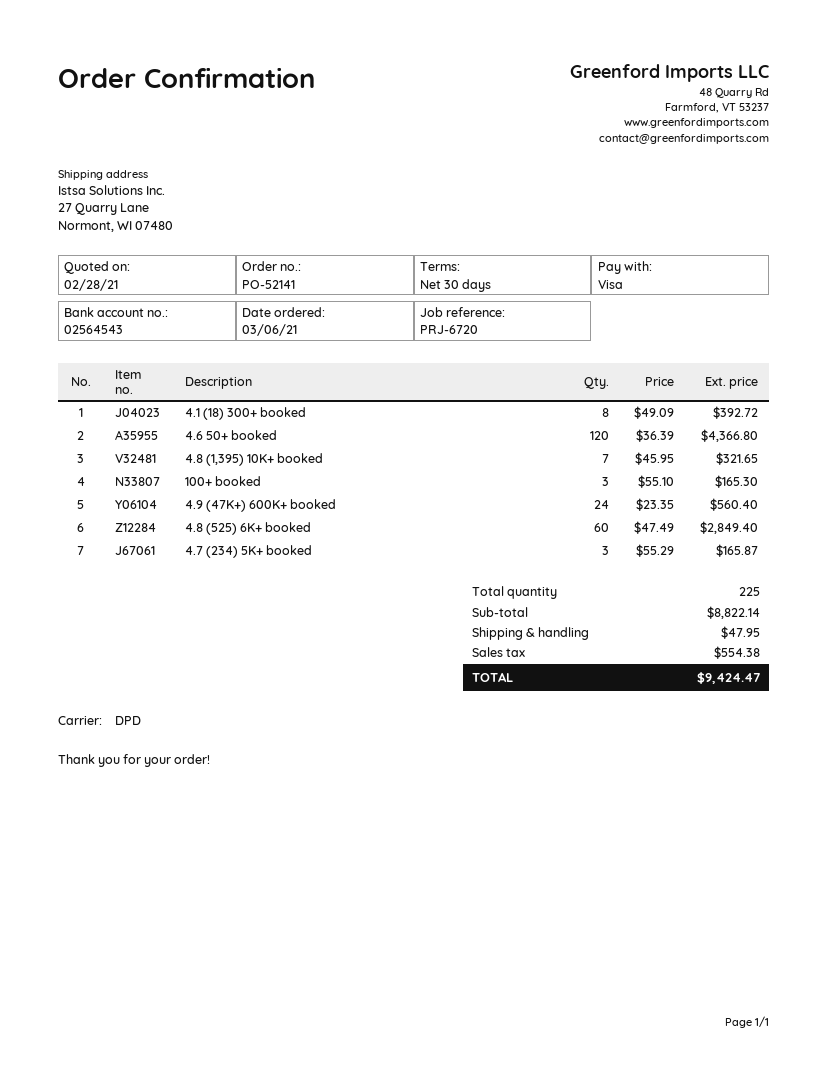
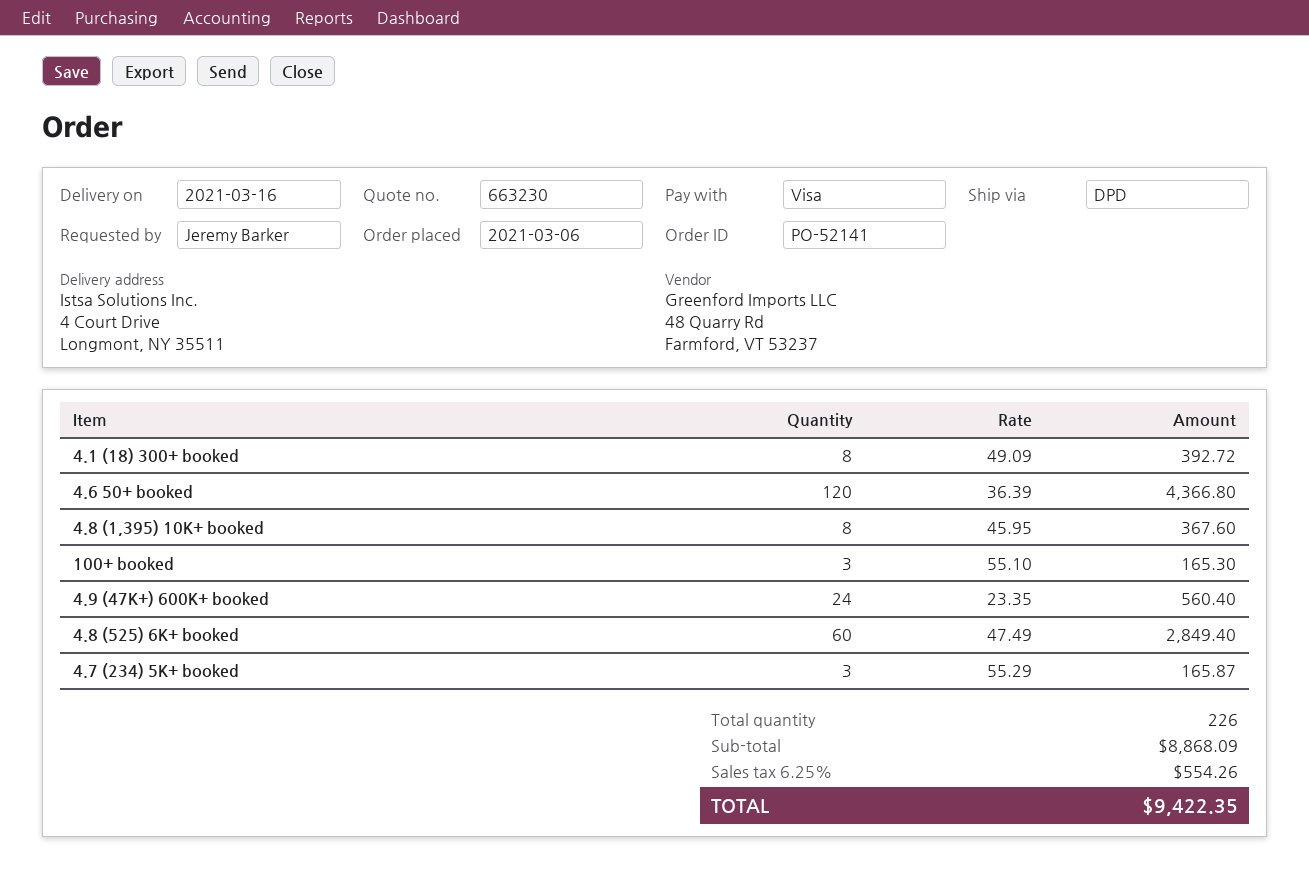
ship to: 27 Quarry Lane, Normont, WI 07480 -> 4 Court Drive, Longmont, NY 35511
4.8 (1,395) 10K+ booked: 7 x 45.95 = 321.65 -> 8 x 45.95 = 367.60
total quantity: 225 -> 226
subtotal: 8822.14 -> 8868.09
shipping: 47.95 -> none
tax: 554.38 -> 554.26
total: 9424.47 -> 9422.35

